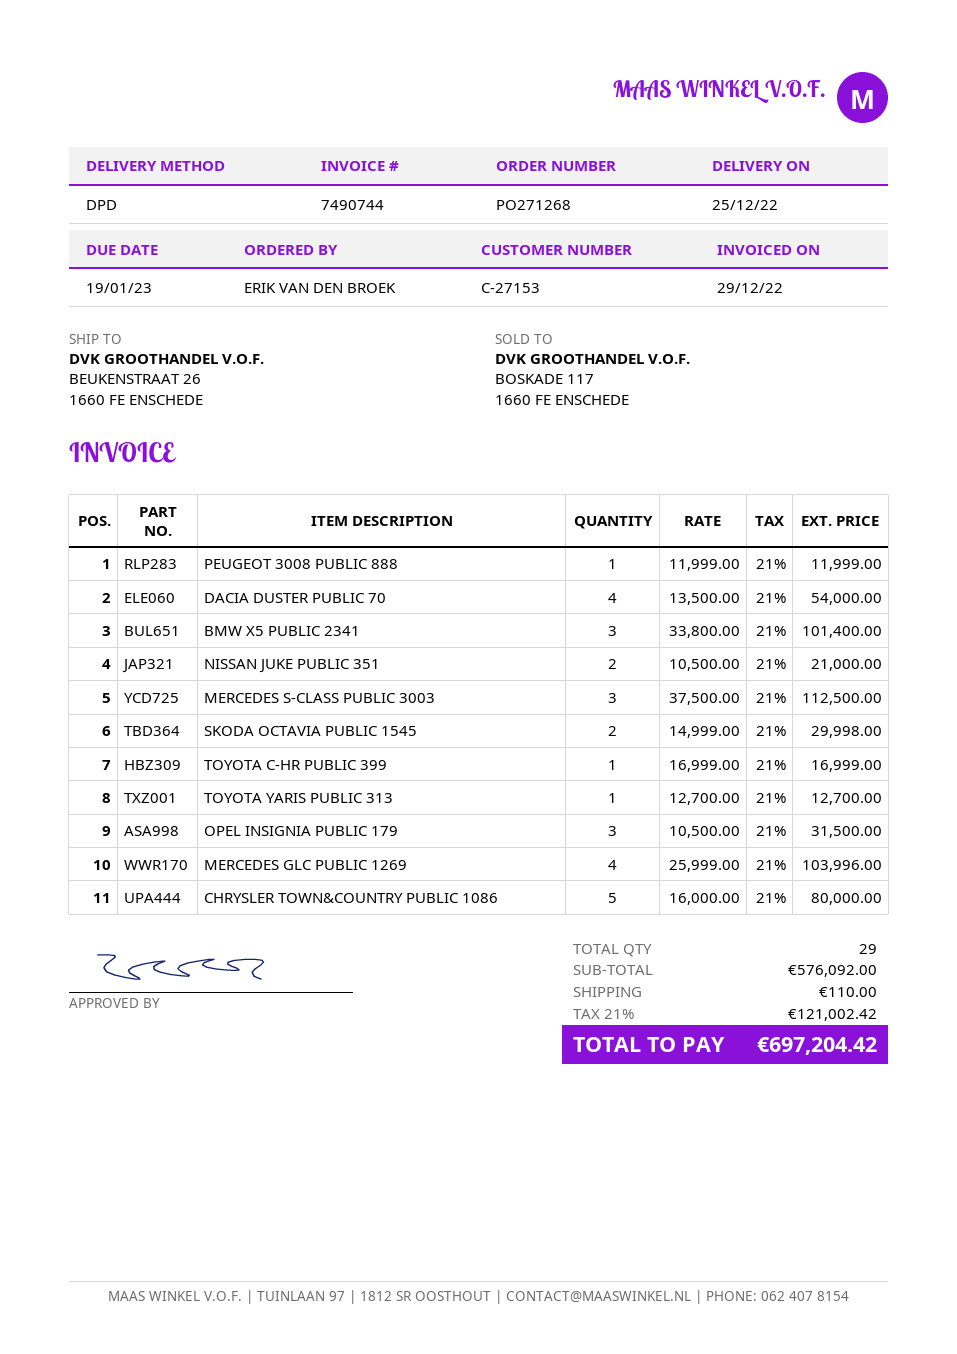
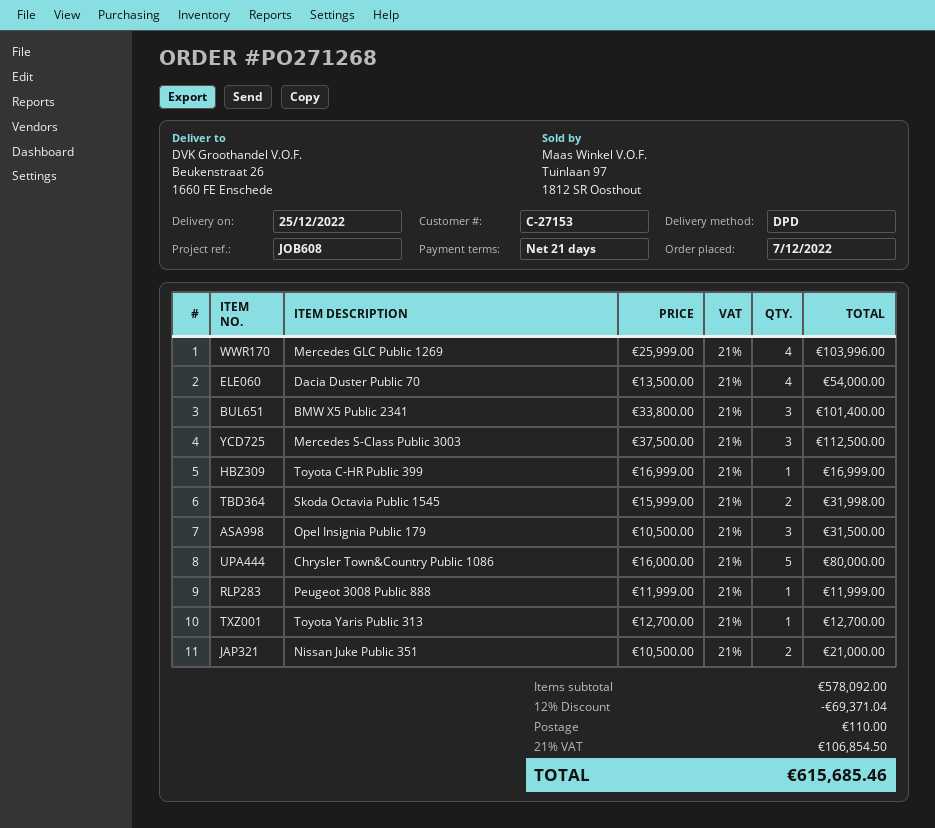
SKODA OCTAVIA PUBLIC 1545: 2 x 14999.00 = 29998.00 -> 2 x 15999.00 = 31998.00
subtotal: 576092.00 -> 578092.00
discount: none -> 12% = 69371.04
tax: 21% = 121002.42 -> 21% = 106854.50
total: 697204.42 -> 615685.46

